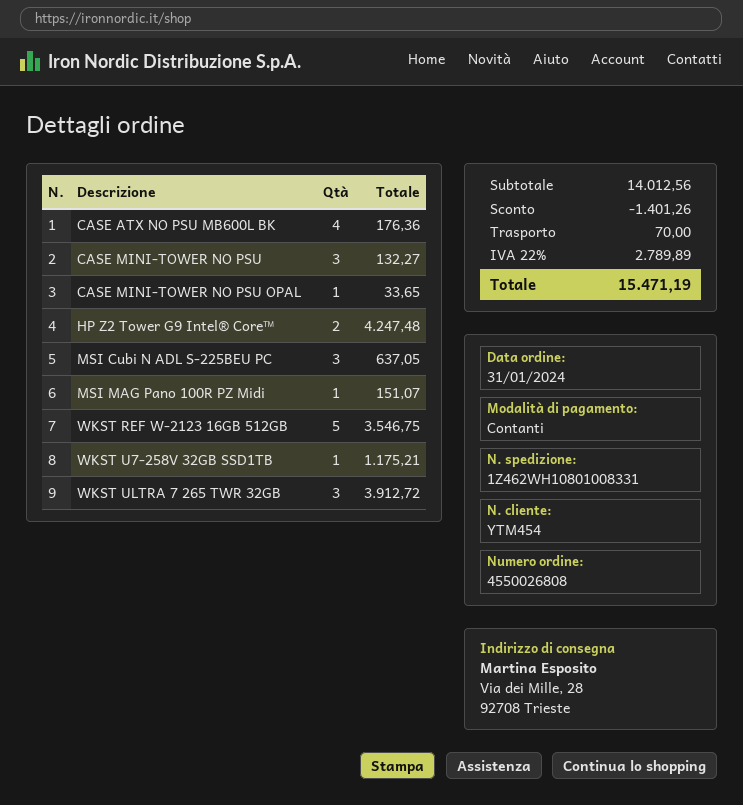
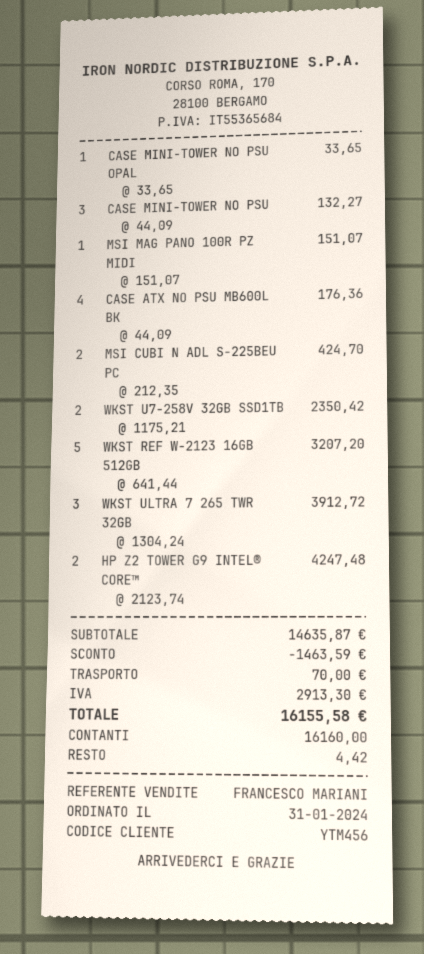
customer number: YTM454 -> YTM456
MSI Cubi N ADL S-225BEU PC: 3 for 637.05 -> 2 for 424.70
WKST REF W-2123 16GB 512GB: 5 for 3546.75 -> 5 for 3207.20
WKST U7-258V 32GB SSD1TB: 1 for 1175.21 -> 2 for 2350.42
subtotal: 14012.56 -> 14635.87
discount: 1401.26 -> 1463.59
tax: 2789.89 -> 2913.30
total: 15471.19 -> 16155.58

